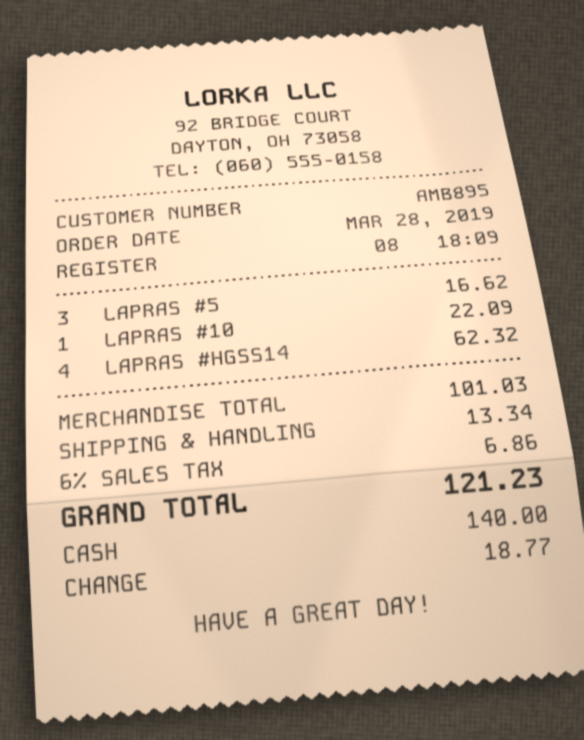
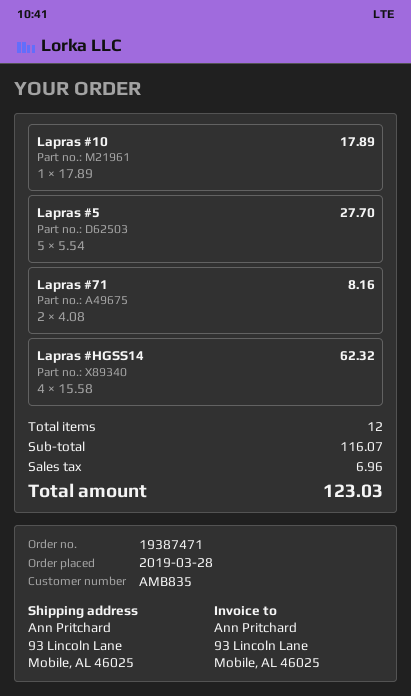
customer number: AMB895 -> AMB835
LAPRAS #5: 3 for 16.62 -> 5 for 27.70
LAPRAS #10: 1 for 22.09 -> 1 for 17.89
Lapras #71: none -> 2 for 8.16
subtotal: 101.03 -> 116.07
shipping: 13.34 -> none
tax: 6.86 -> 6.96
total: 121.23 -> 123.03

